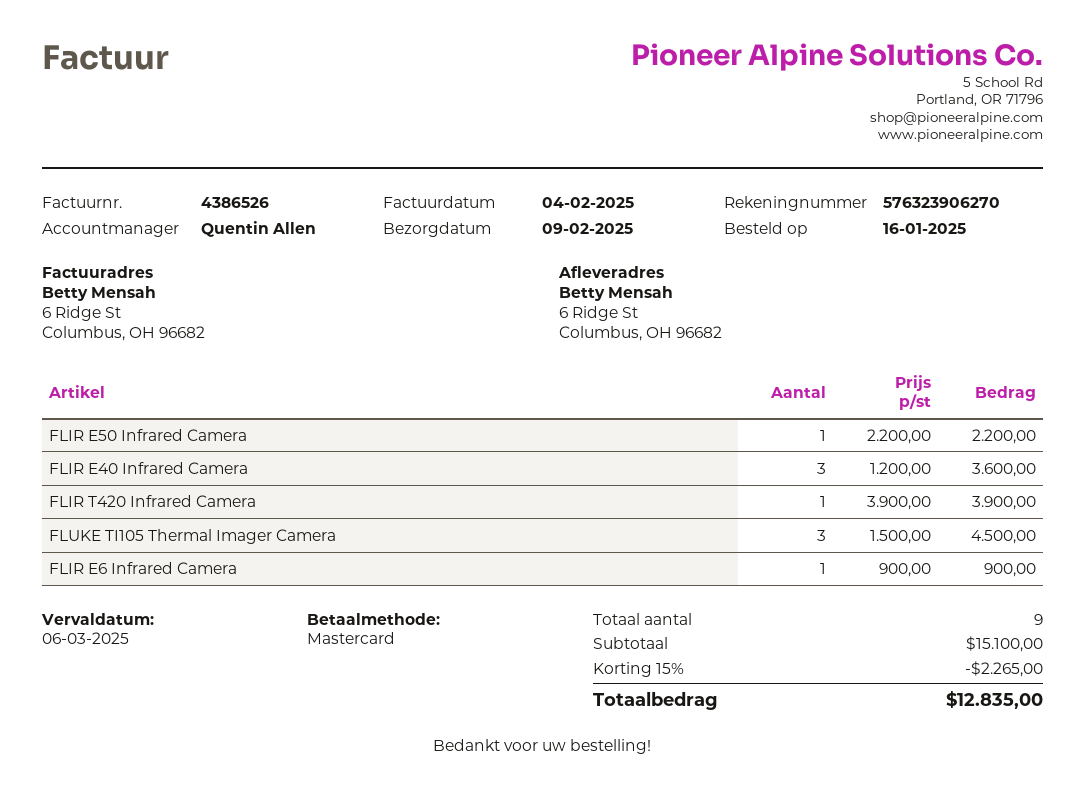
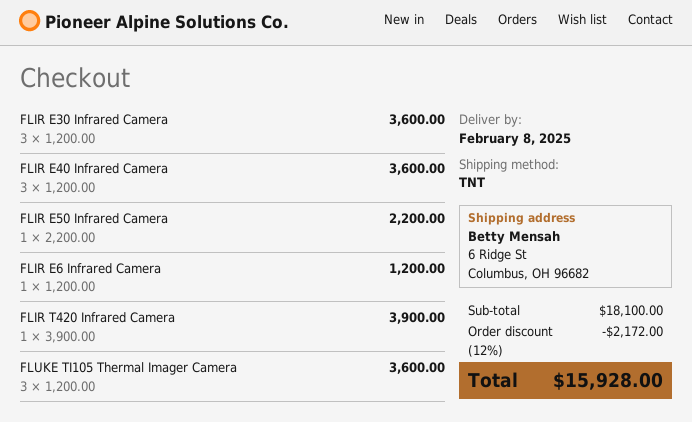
delivery date: 2025-02-09 -> 2025-02-08
FLUKE TI105 Thermal Imager Camera: 3 x 1500.00 = 4500.00 -> 3 x 1200.00 = 3600.00
FLIR E6 Infrared Camera: 1 x 900.00 = 900.00 -> 1 x 1200.00 = 1200.00
FLIR E30 Infrared Camera: none -> 3 x 1200.00 = 3600.00
subtotal: 15100.00 -> 18100.00
discount: 15% = 2265.00 -> 12% = 2172.00
total: 12835.00 -> 15928.00

